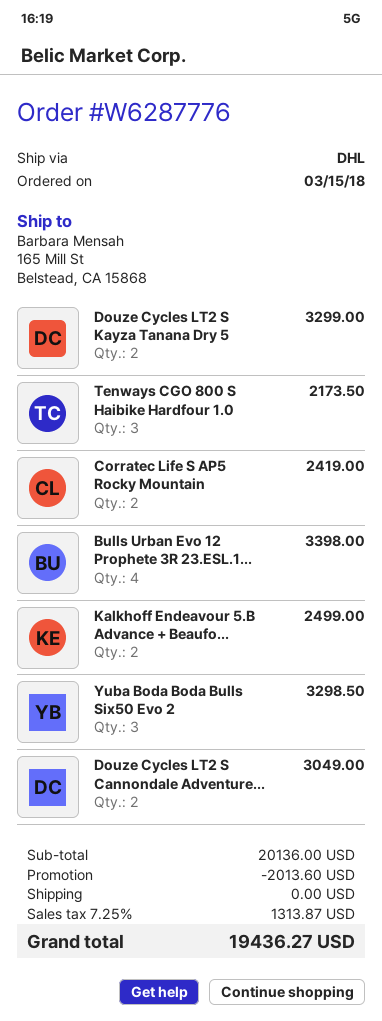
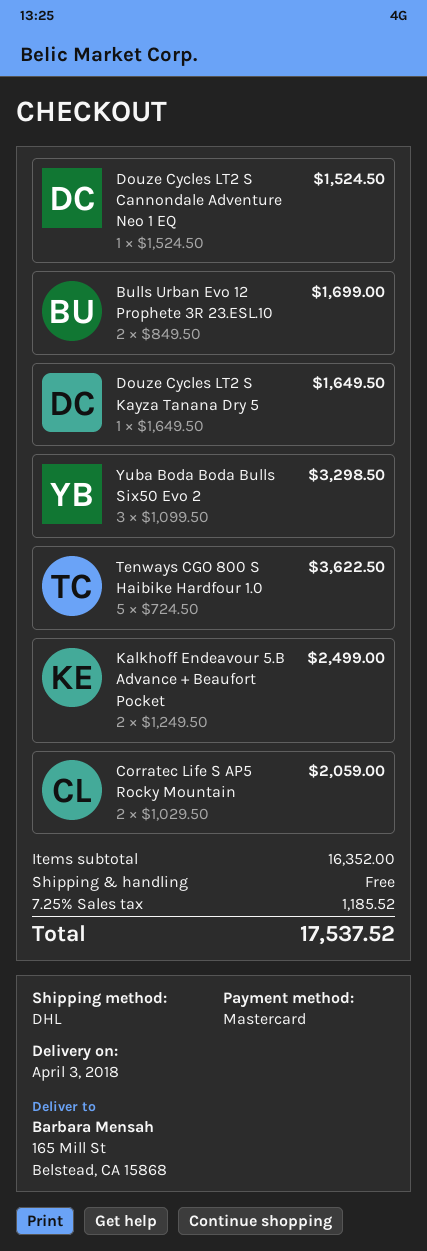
Douze Cycles LT2 S Kayza Tanana Dry 5: 2 for 3299.00 -> 1 for 1649.50
Tenways CGO 800 S Haibike Hardfour 1.0: 3 for 2173.50 -> 5 for 3622.50
Corratec Life S AP5 Rocky Mountain: 2 for 2419.00 -> 2 for 2059.00
Bulls Urban Evo 12 Prophete 3R 23.ESL.1...: 4 for 3398.00 -> 2 for 1699.00
Douze Cycles LT2 S Cannondale Adventure...: 2 for 3049.00 -> 1 for 1524.50
subtotal: 20136.00 -> 16352.00
discount: 2013.60 -> none
tax: 7.25% = 1313.87 -> 7.25% = 1185.52
total: 19436.27 -> 17537.52

